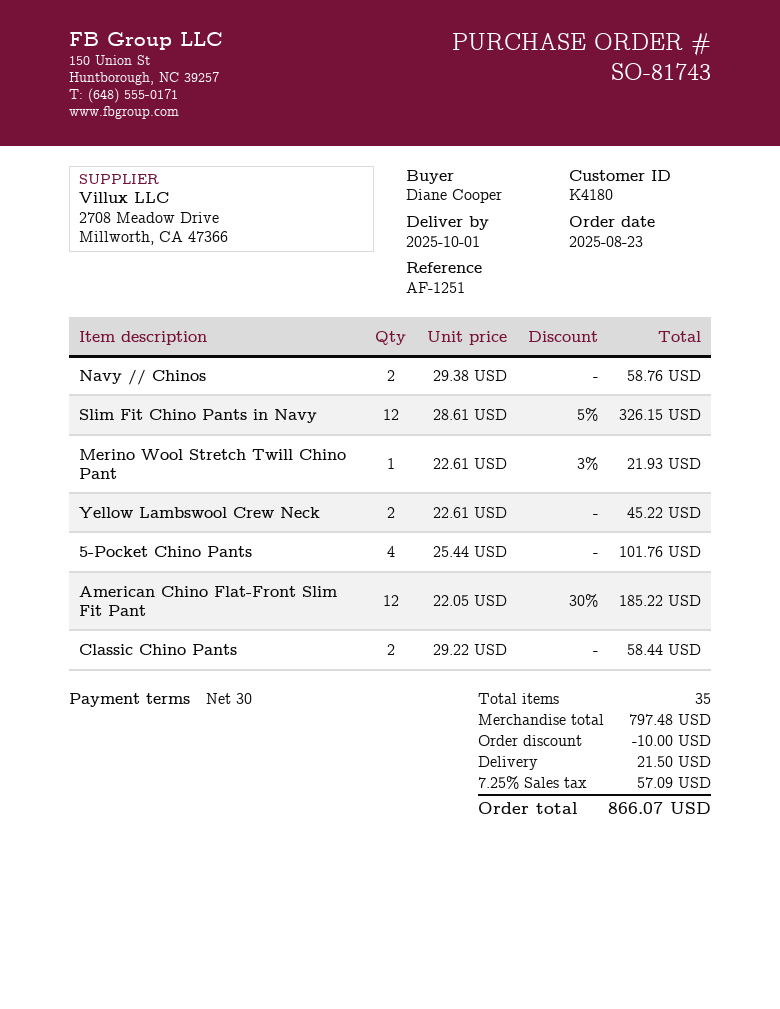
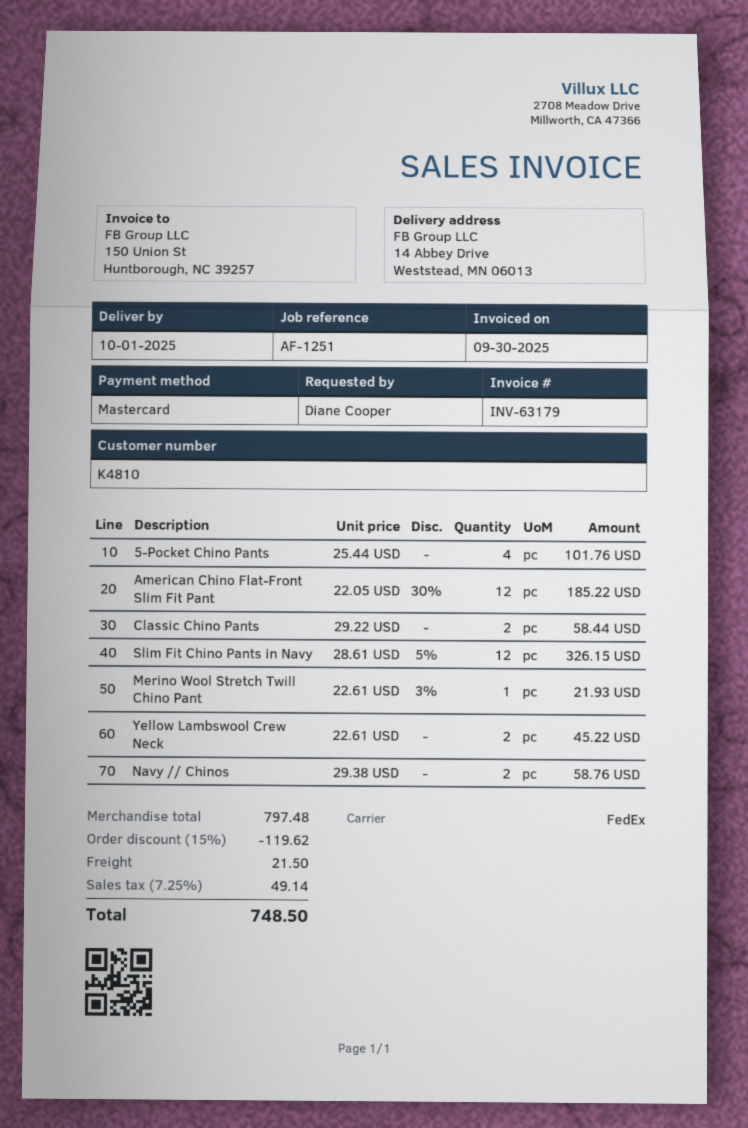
customer number: K4180 -> K4810
discount: 10.00 -> 119.62
tax: 7.25% = 57.09 -> 7.25% = 49.14
total: 866.07 -> 748.50

